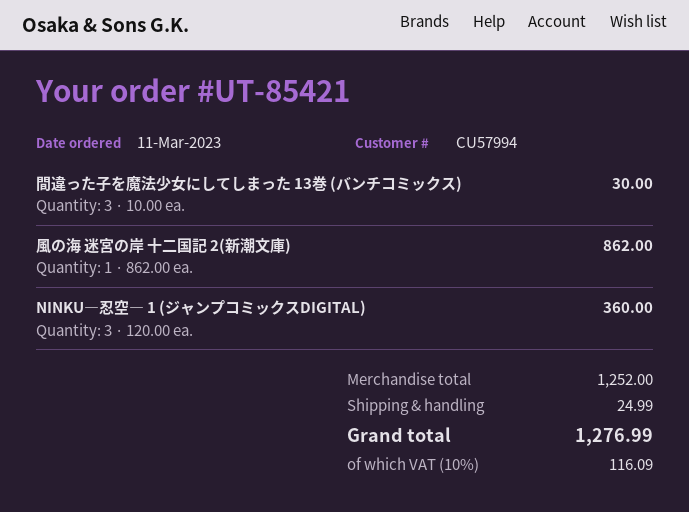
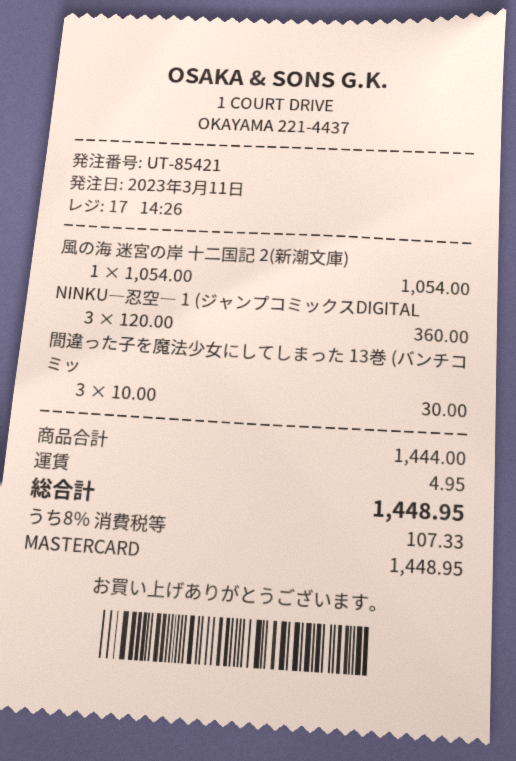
風の海 迷宮の岸 十二国記 2(新潮文庫): 1 x 862.00 = 862.00 -> 1 x 1054.00 = 1054.00
subtotal: 1252.00 -> 1444.00
shipping: 24.99 -> 4.95
tax: 10% = 116.09 -> 8% = 107.33
total: 1276.99 -> 1448.95

